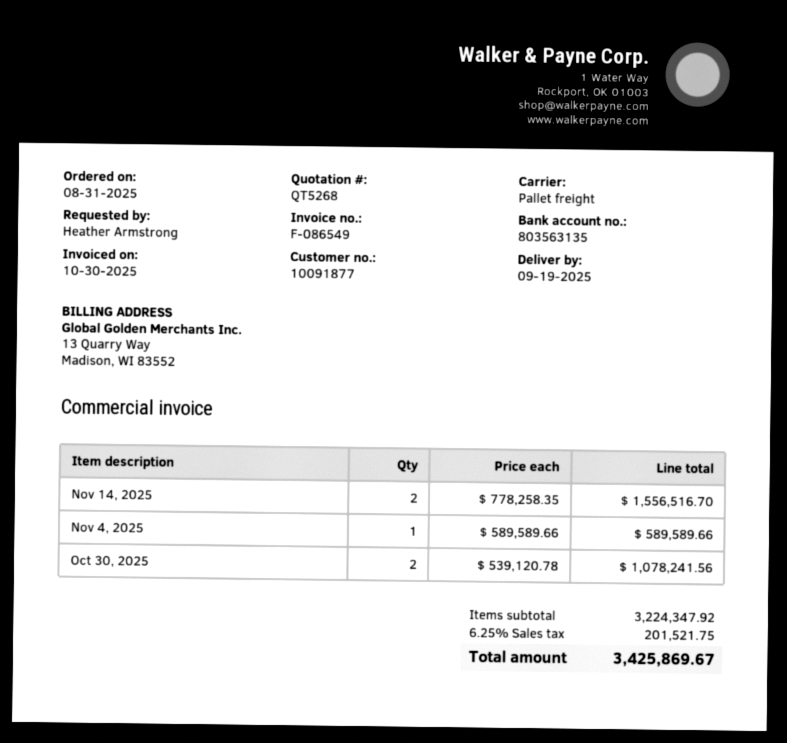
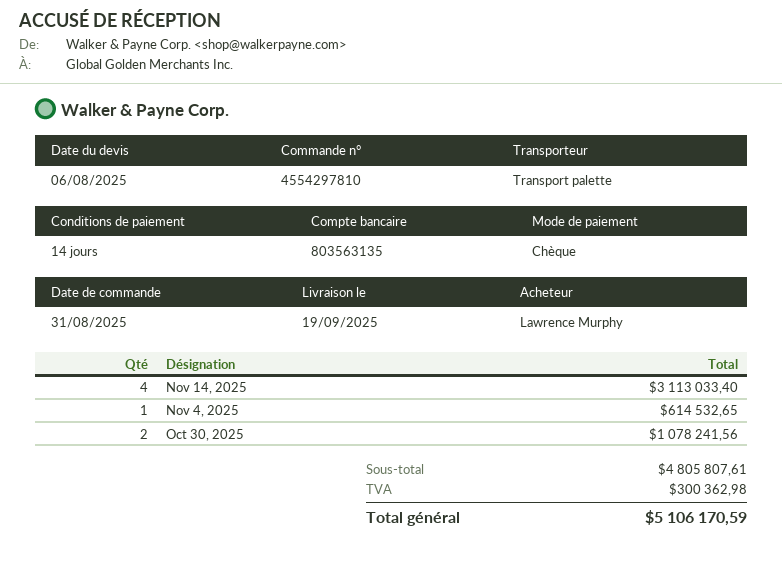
ordered by: Heather Armstrong -> Lawrence Murphy
Nov 14, 2025: 2 for 1556516.70 -> 4 for 3113033.40
Nov 4, 2025: 1 for 589589.66 -> 1 for 614532.65
subtotal: 3224347.92 -> 4805807.61
tax: 201521.75 -> 300362.98
total: 3425869.67 -> 5106170.59

